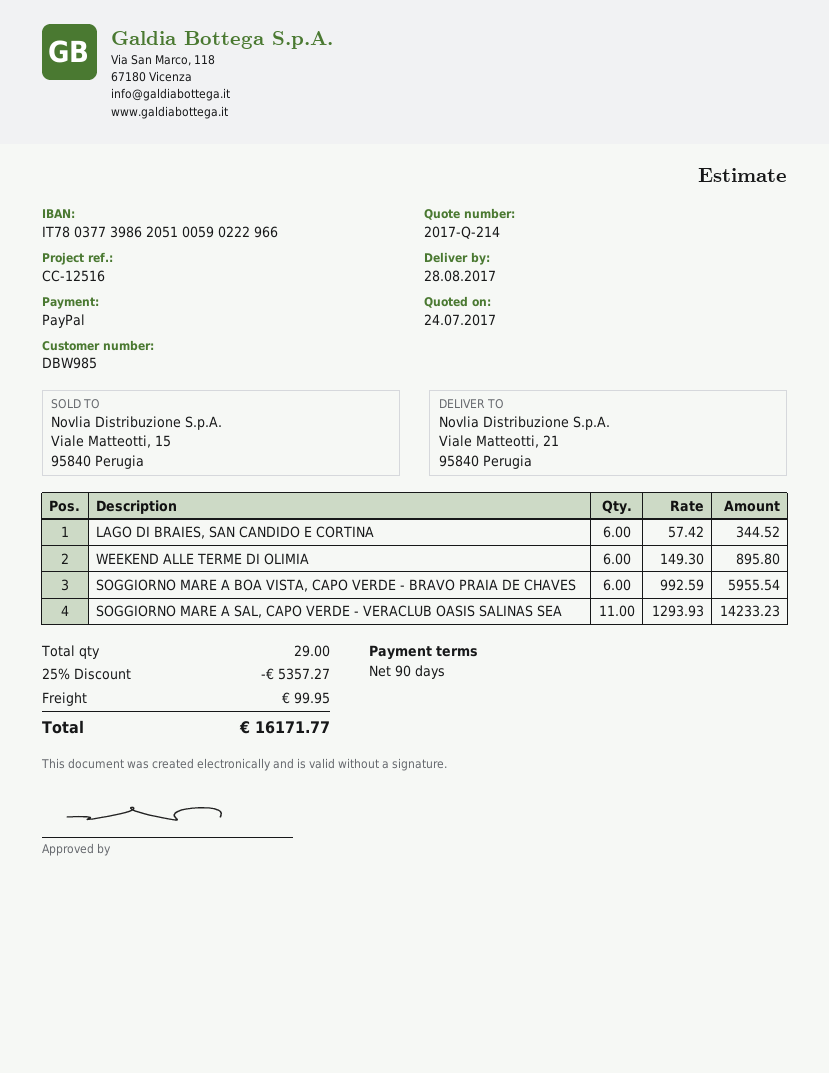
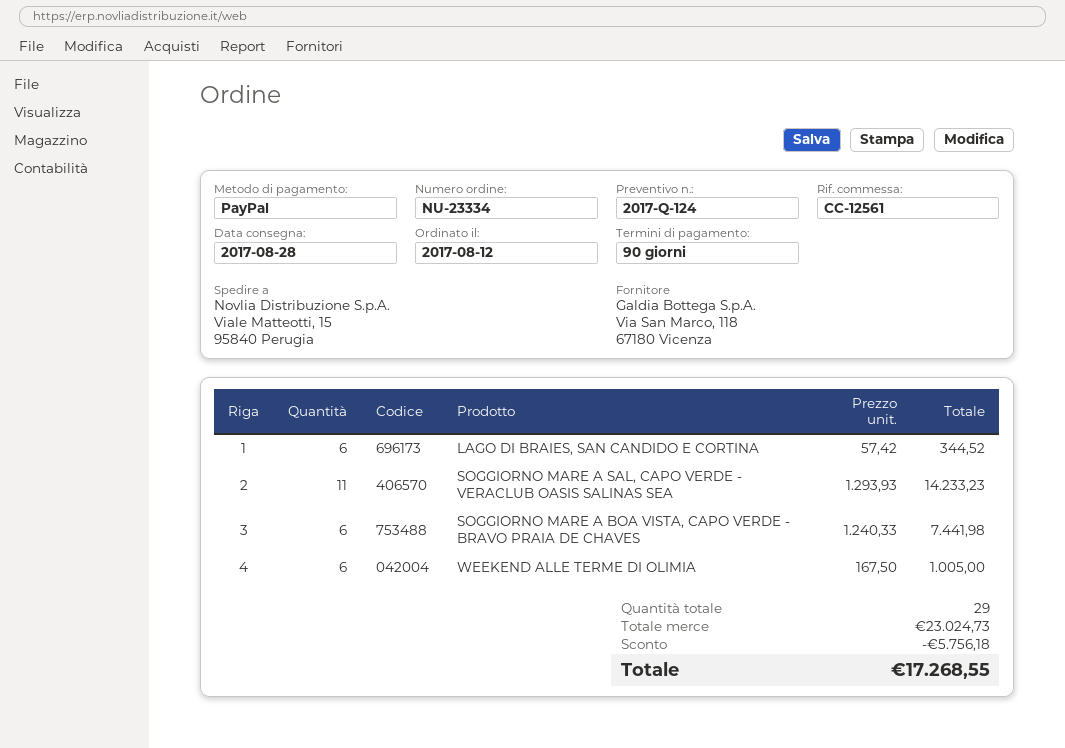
quote number: 2017-Q-214 -> 2017-Q-124
reference: CC-12516 -> CC-12561
ship to: Viale Matteotti, 21, 95840 Perugia -> Viale Matteotti, 15, 95840 Perugia
WEEKEND ALLE TERME DI OLIMIA: 6 x 149.30 = 895.80 -> 6 x 167.50 = 1005.00
SOGGIORNO MARE A BOA VISTA, CAPO VERDE - BRAVO PRAIA DE CHAVES: 6 x 992.59 = 5955.54 -> 6 x 1240.33 = 7441.98
discount: 5357.27 -> 5756.18
shipping: 99.95 -> none
total: 16171.77 -> 17268.55

